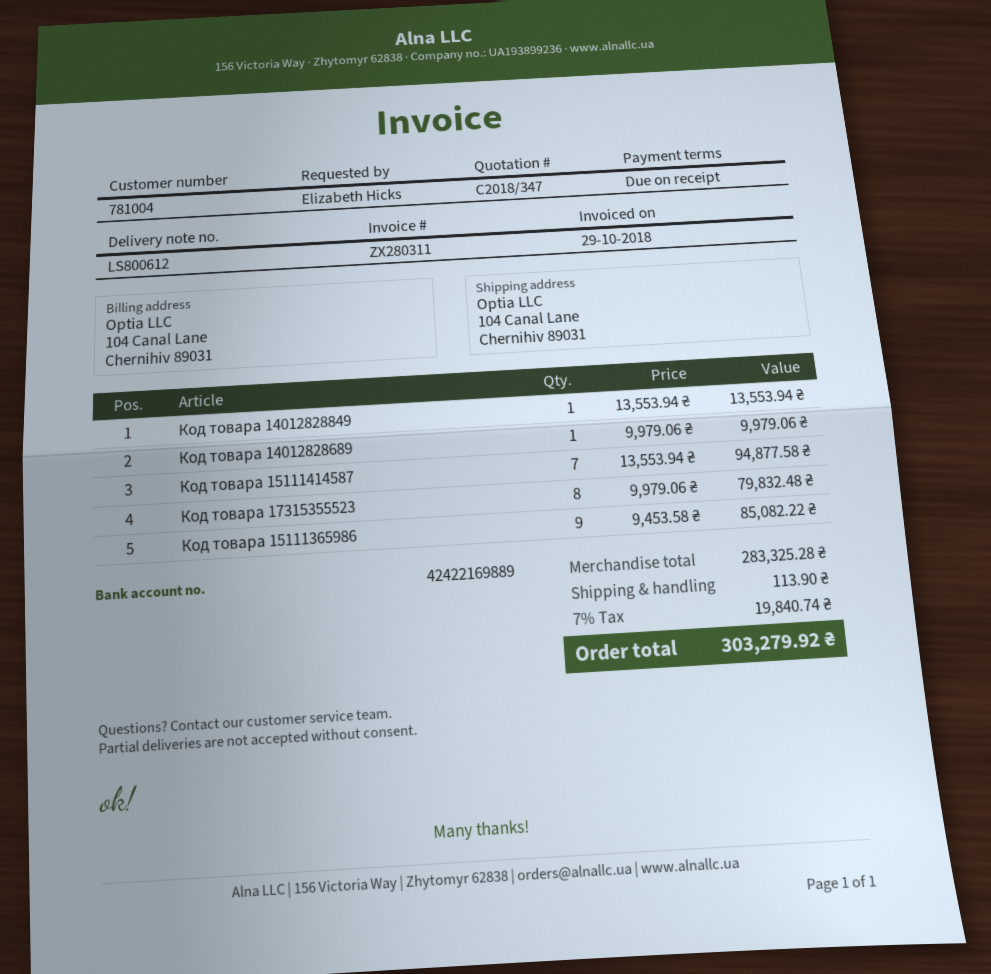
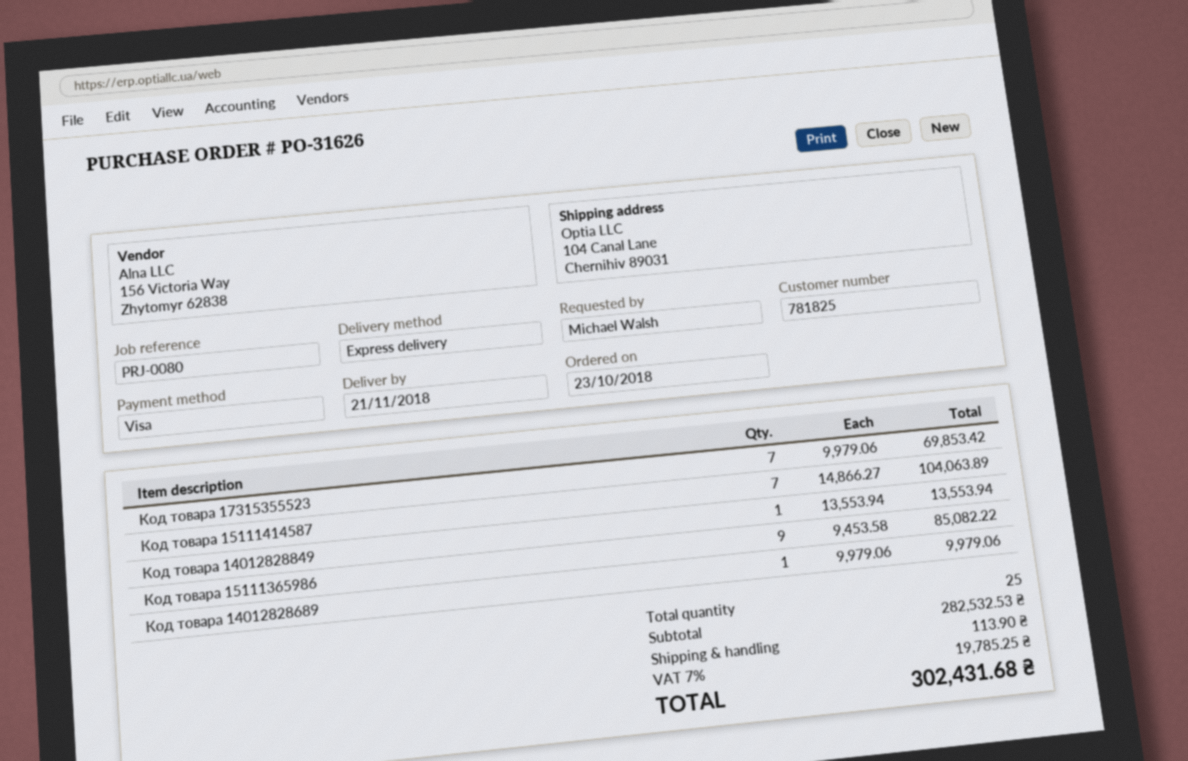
customer number: 781004 -> 781825
ordered by: Elizabeth Hicks -> Michael Walsh
Код товара 15111414587: 7 x 13553.94 = 94877.58 -> 7 x 14866.27 = 104063.89
Код товара 17315355523: 8 x 9979.06 = 79832.48 -> 7 x 9979.06 = 69853.42
subtotal: 283325.28 -> 282532.53
tax: 7% = 19840.74 -> 7% = 19785.25
total: 303279.92 -> 302431.68

